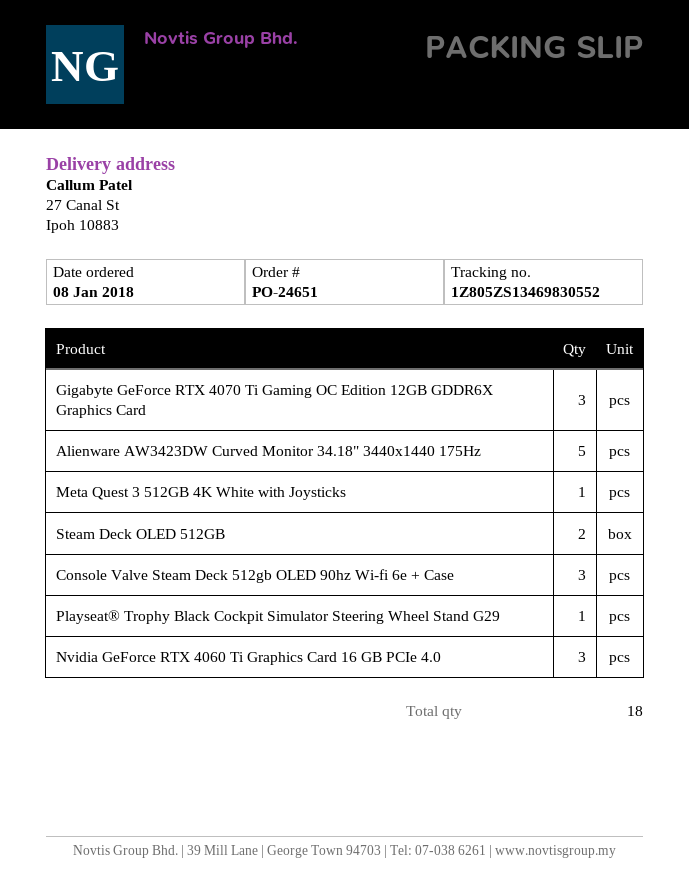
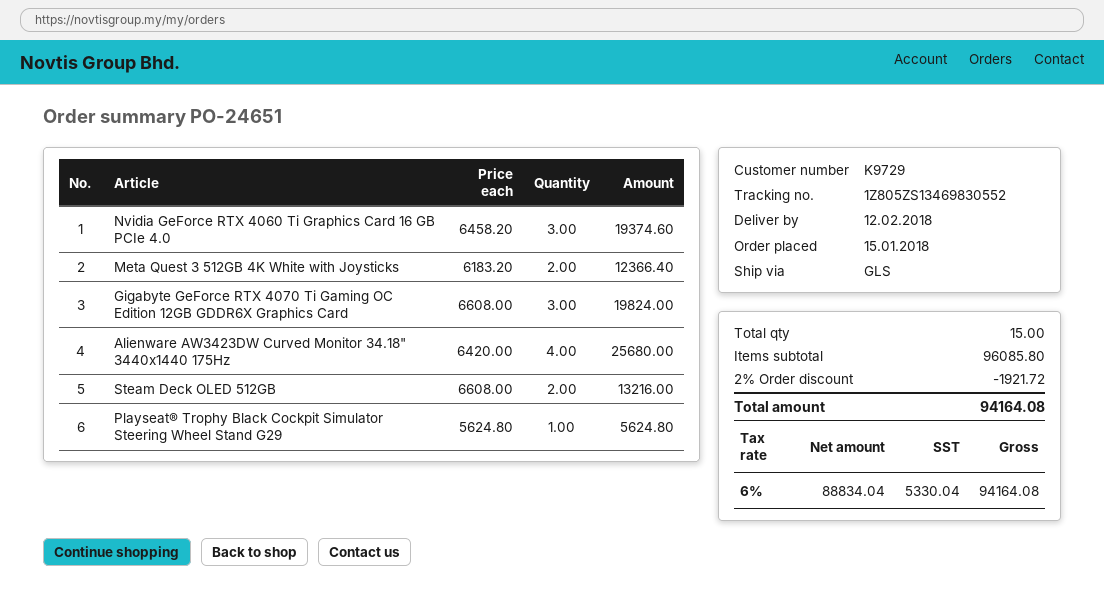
order date: 2018-01-08 -> 2018-01-15
Alienware AW3423DW Curved Monitor 34.18" 3440x1440 175Hz: 5 -> 4
Meta Quest 3 512GB 4K White with Joysticks: 1 -> 2
Console Valve Steam Deck 512gb OLED 90hz Wi-fi 6e + Case: 3 -> none
total quantity: 18 -> 15

